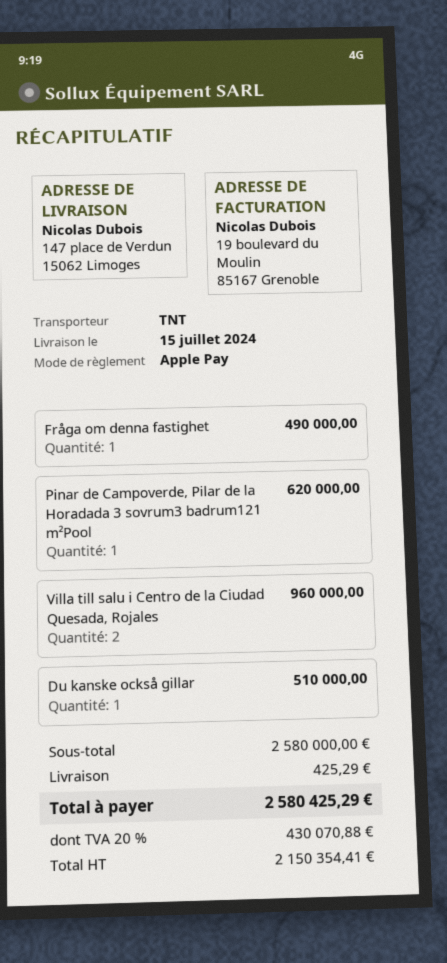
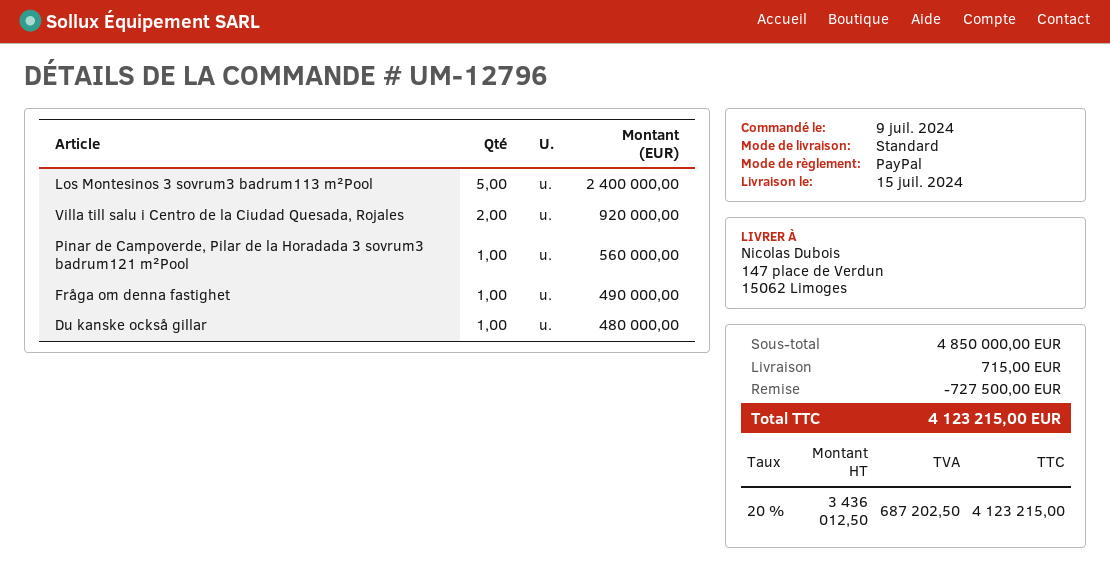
payment method: Apple Pay -> PayPal
shipping method: TNT -> standard
Pinar de Campoverde, Pilar de la Horadada 3 sovrum3 badrum121 m²Pool: 1 for 620000.00 -> 1 for 560000.00
Villa till salu i Centro de la Ciudad Quesada, Rojales: 2 for 960000.00 -> 2 for 920000.00
Du kanske också gillar: 1 for 510000.00 -> 1 for 480000.00
Los Montesinos 3 sovrum3 badrum113 m²Pool: none -> 5 for 2400000.00
subtotal: 2580000.00 -> 4850000.00
discount: none -> 727500.00
shipping: 425.29 -> 715.00
net: 2150354.41 -> 3436012.50
tax: 20% = 430070.88 -> 20% = 687202.50
total: 2580425.29 -> 4123215.00

